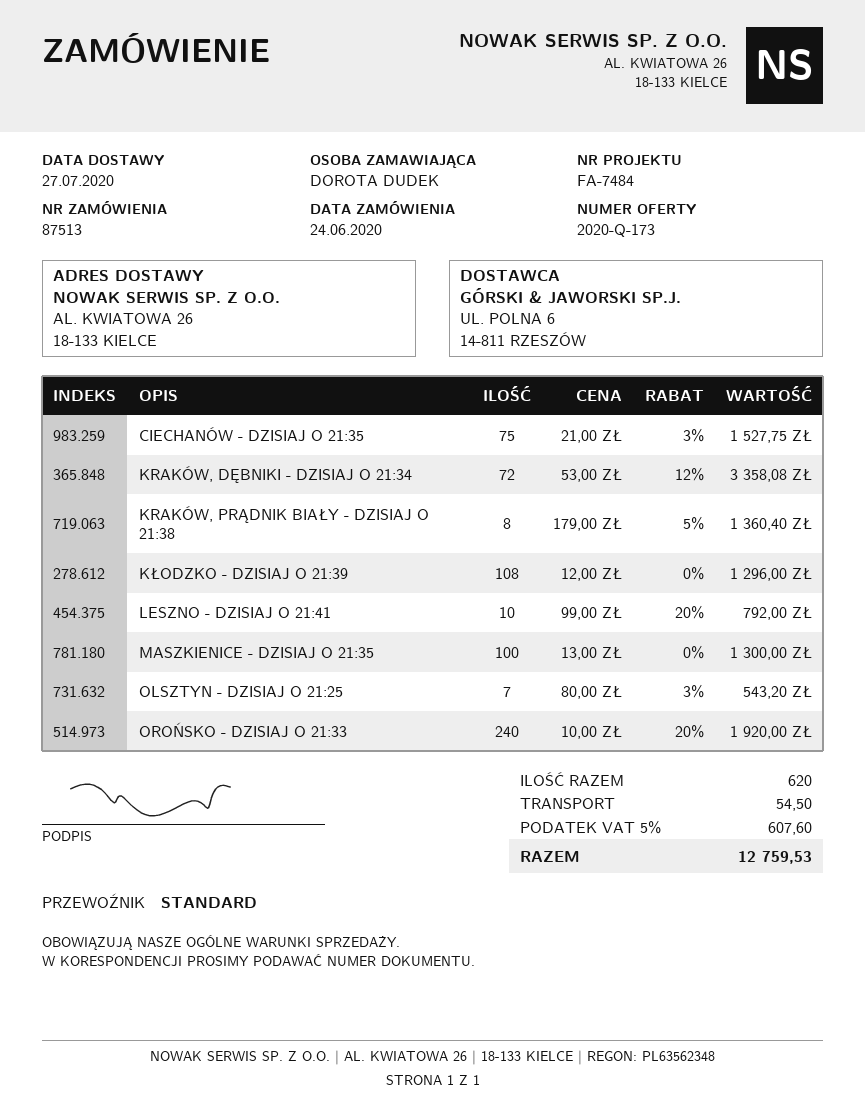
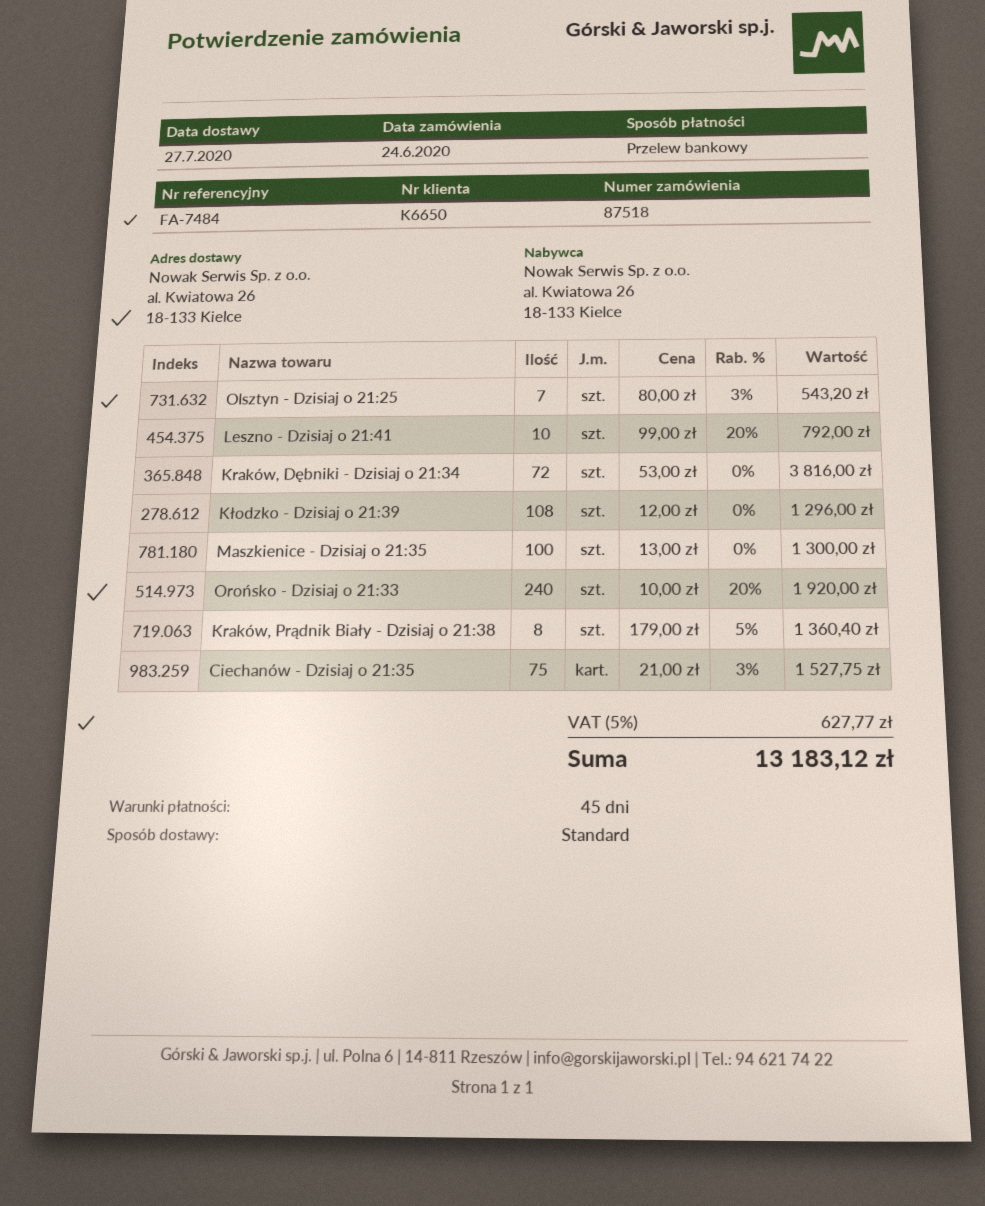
order number: 87513 -> 87518
KRAKÓW, DĘBNIKI - DZISIAJ O 21:34: 72 x 53.00 - 12% = 3358.08 -> 72 x 53.00 = 3816.00
shipping: 54.50 -> none
tax: 5% = 607.60 -> 5% = 627.77
total: 12759.53 -> 13183.12

